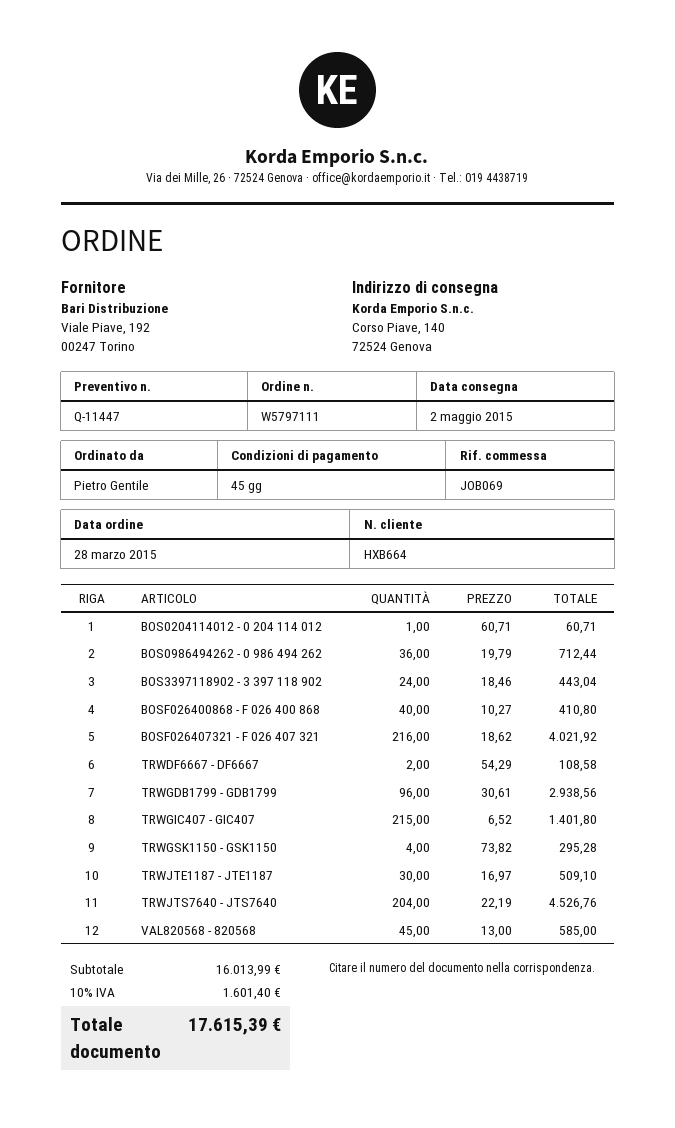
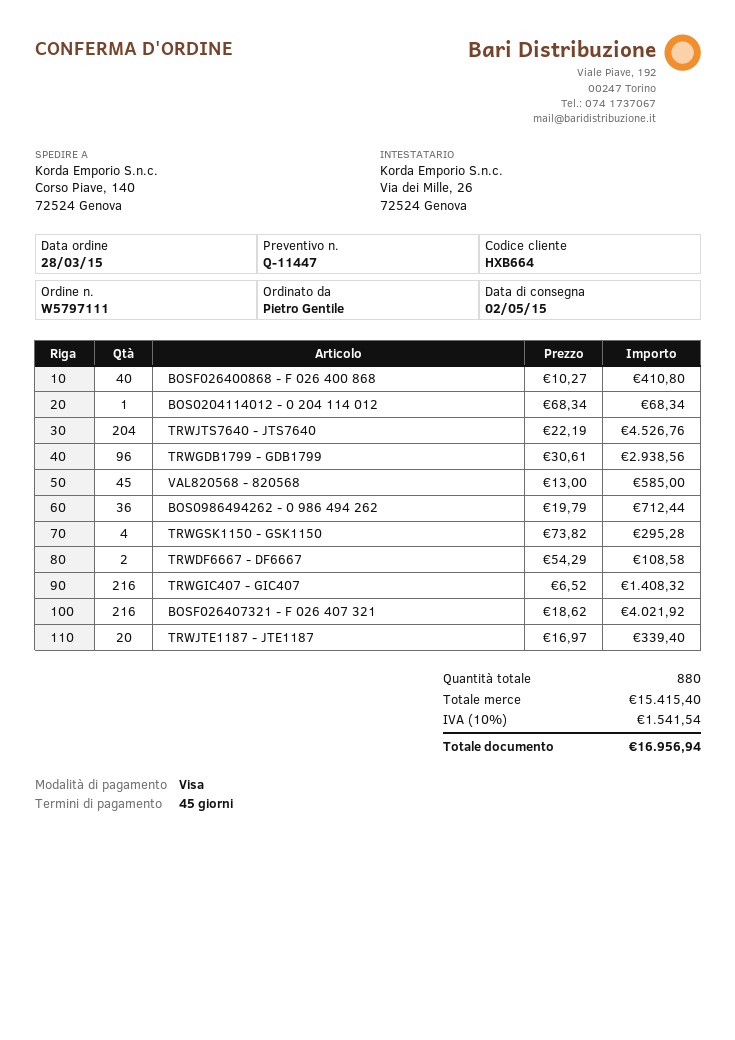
BOS0204114012 - 0 204 114 012: 1 x 60.71 = 60.71 -> 1 x 68.34 = 68.34
BOS3397118902 - 3 397 118 902: 24 x 18.46 = 443.04 -> none
TRWGIC407 - GIC407: 215 x 6.52 = 1401.80 -> 216 x 6.52 = 1408.32
TRWJTE1187 - JTE1187: 30 x 16.97 = 509.10 -> 20 x 16.97 = 339.40
subtotal: 16013.99 -> 15415.40
tax: 10% = 1601.40 -> 10% = 1541.54
total: 17615.39 -> 16956.94

